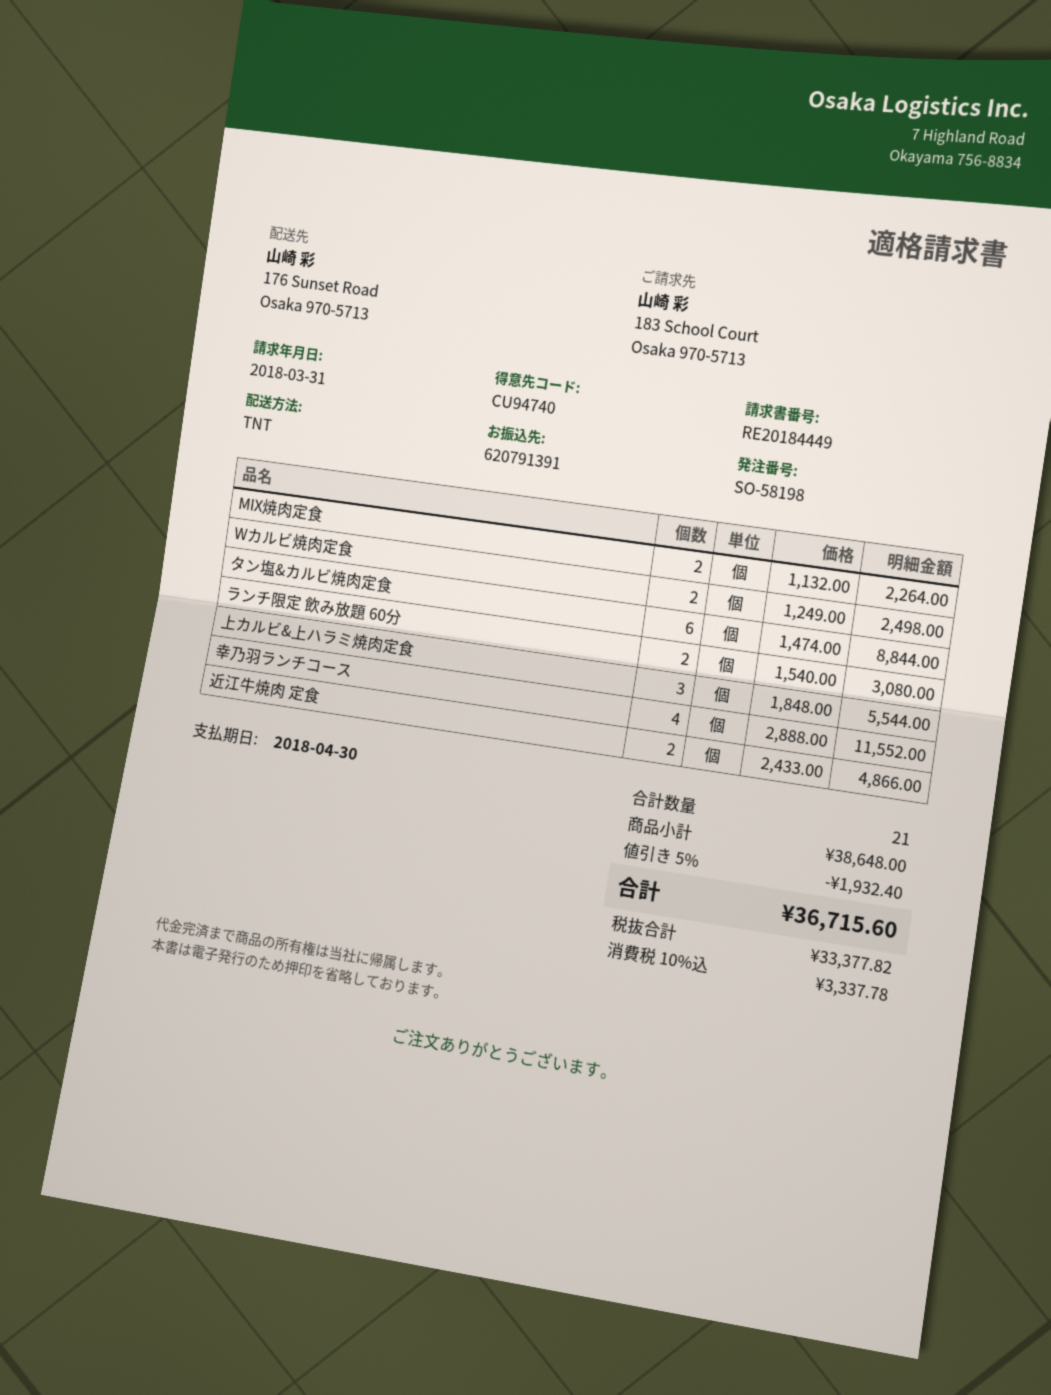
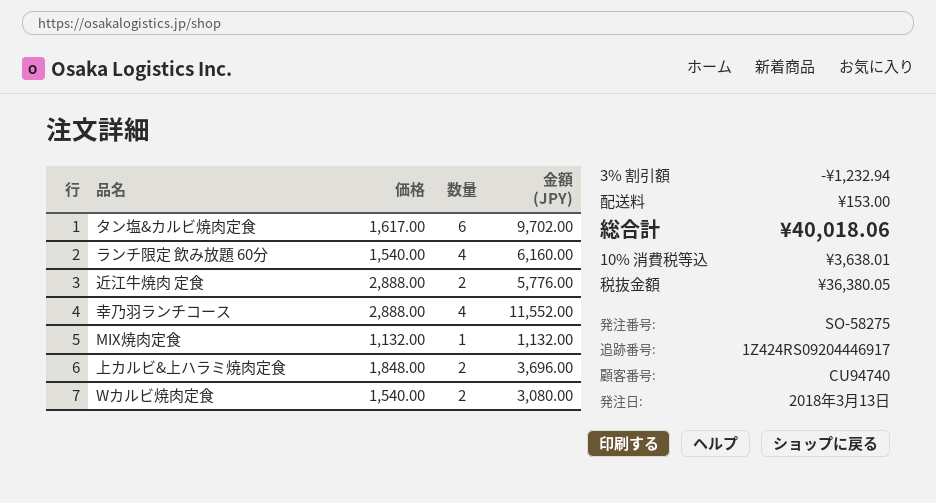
order number: SO-58198 -> SO-58275
MIX焼肉定食: 2 x 1132.00 = 2264.00 -> 1 x 1132.00 = 1132.00
Wカルビ焼肉定食: 2 x 1249.00 = 2498.00 -> 2 x 1540.00 = 3080.00
タン塩&カルビ焼肉定食: 6 x 1474.00 = 8844.00 -> 6 x 1617.00 = 9702.00
ランチ限定 飲み放題 60分: 2 x 1540.00 = 3080.00 -> 4 x 1540.00 = 6160.00
上カルビ&上ハラミ焼肉定食: 3 x 1848.00 = 5544.00 -> 2 x 1848.00 = 3696.00
近江牛焼肉 定食: 2 x 2433.00 = 4866.00 -> 2 x 2888.00 = 5776.00
discount: 5% = 1932.40 -> 3% = 1232.94
shipping: none -> 153.00
net: 33377.82 -> 36380.05
tax: 10% = 3337.78 -> 10% = 3638.01
total: 36715.60 -> 40018.06

